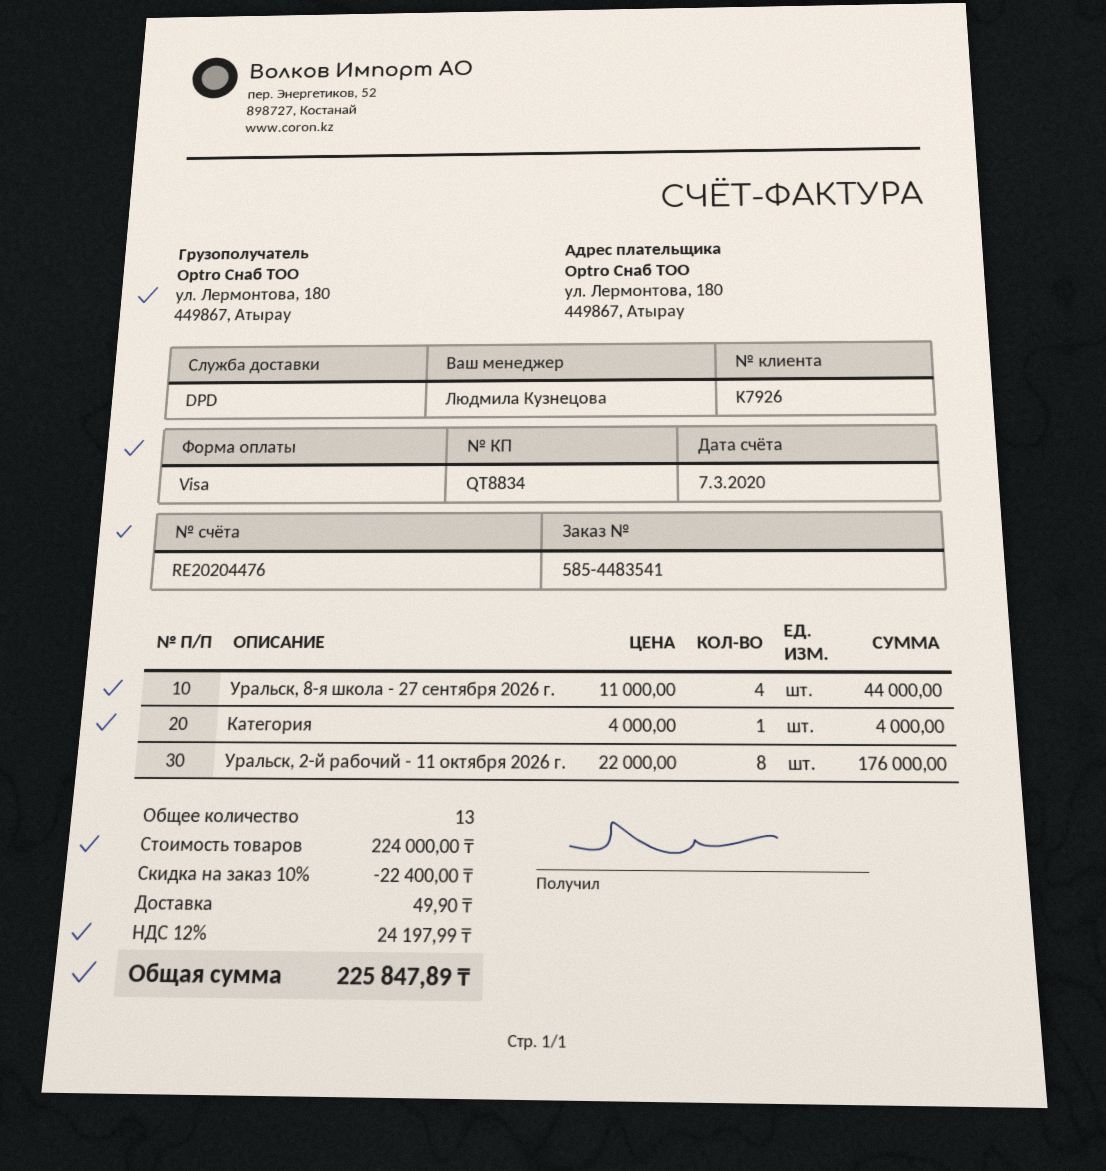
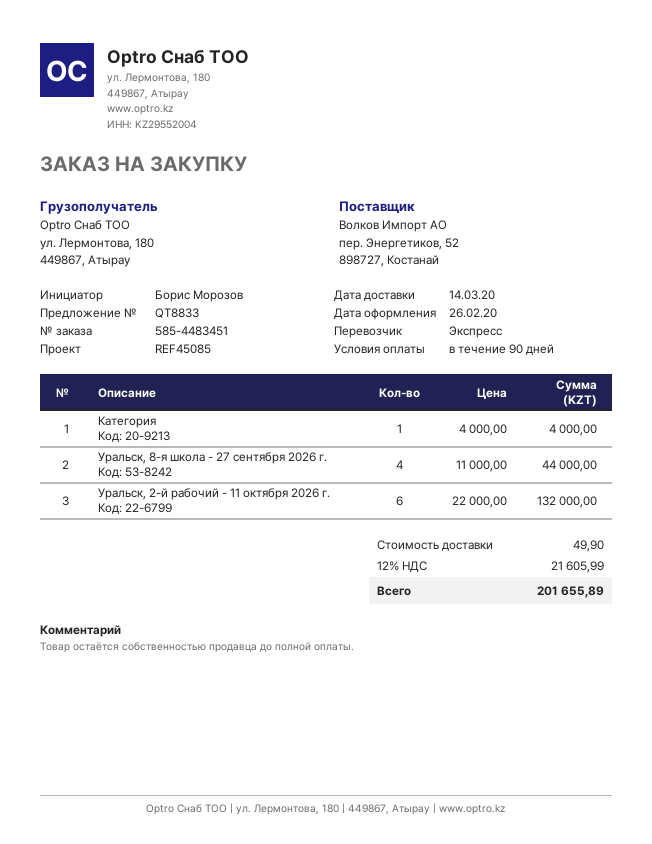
quote number: QT8834 -> QT8833
order number: 585-4483541 -> 585-4483451
shipping method: DPD -> express
Уральск, 2-й рабочий - 11 октября 2026 г.: 8 x 22000.00 = 176000.00 -> 6 x 22000.00 = 132000.00
discount: 10% = 22400.00 -> none
tax: 12% = 24197.99 -> 12% = 21605.99
total: 225847.89 -> 201655.89

